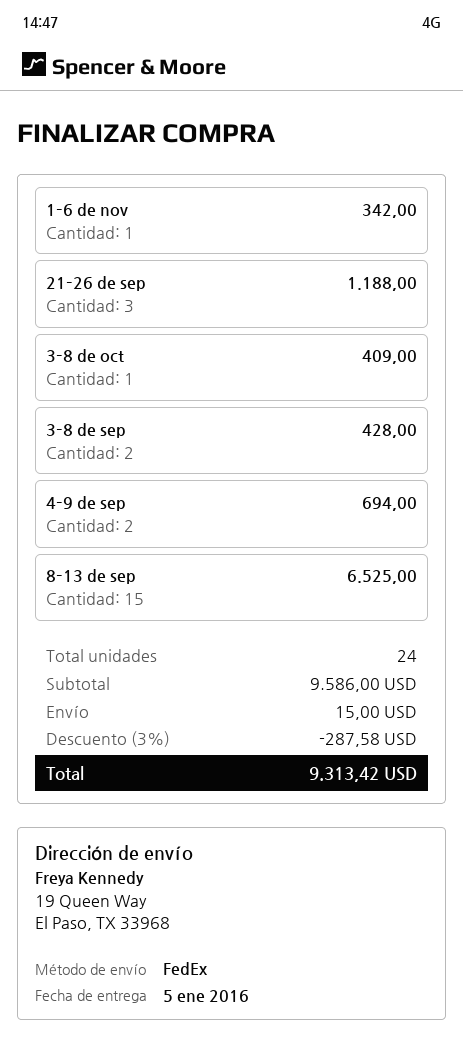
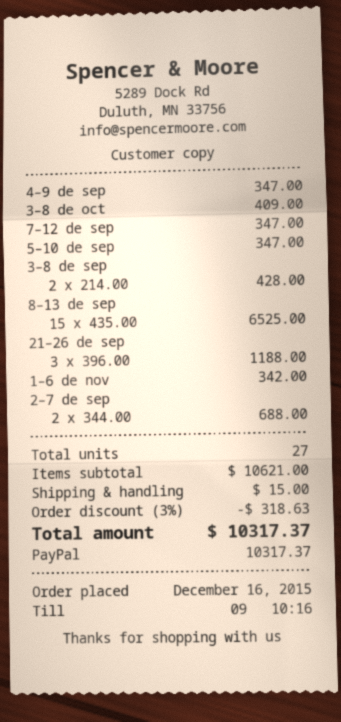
4–9 de sep: 2 for 694.00 -> 1 for 347.00
7–12 de sep: none -> 1 for 347.00
5–10 de sep: none -> 1 for 347.00
2–7 de sep: none -> 2 for 688.00
total quantity: 24 -> 27
subtotal: 9586.00 -> 10621.00
discount: 3% = 287.58 -> 3% = 318.63
total: 9313.42 -> 10317.37

